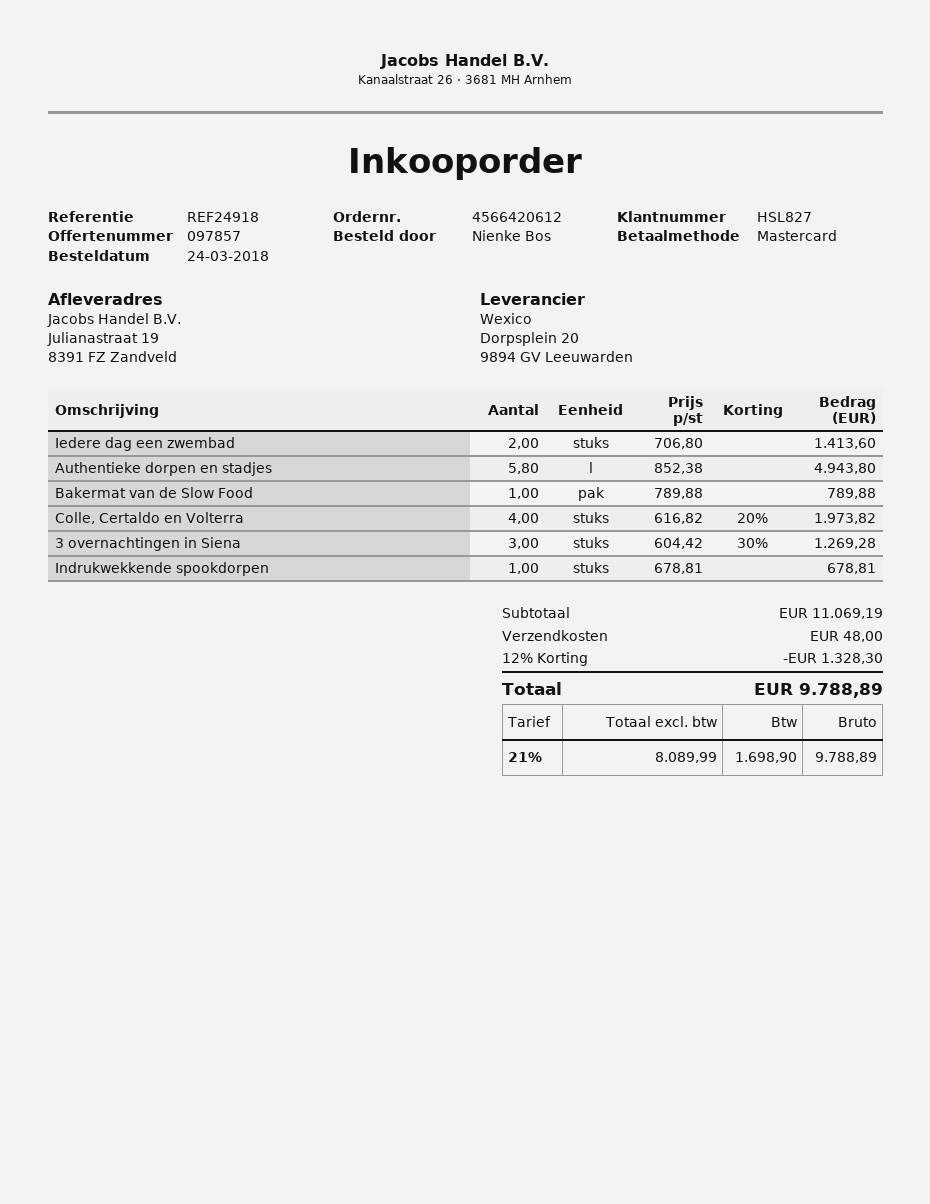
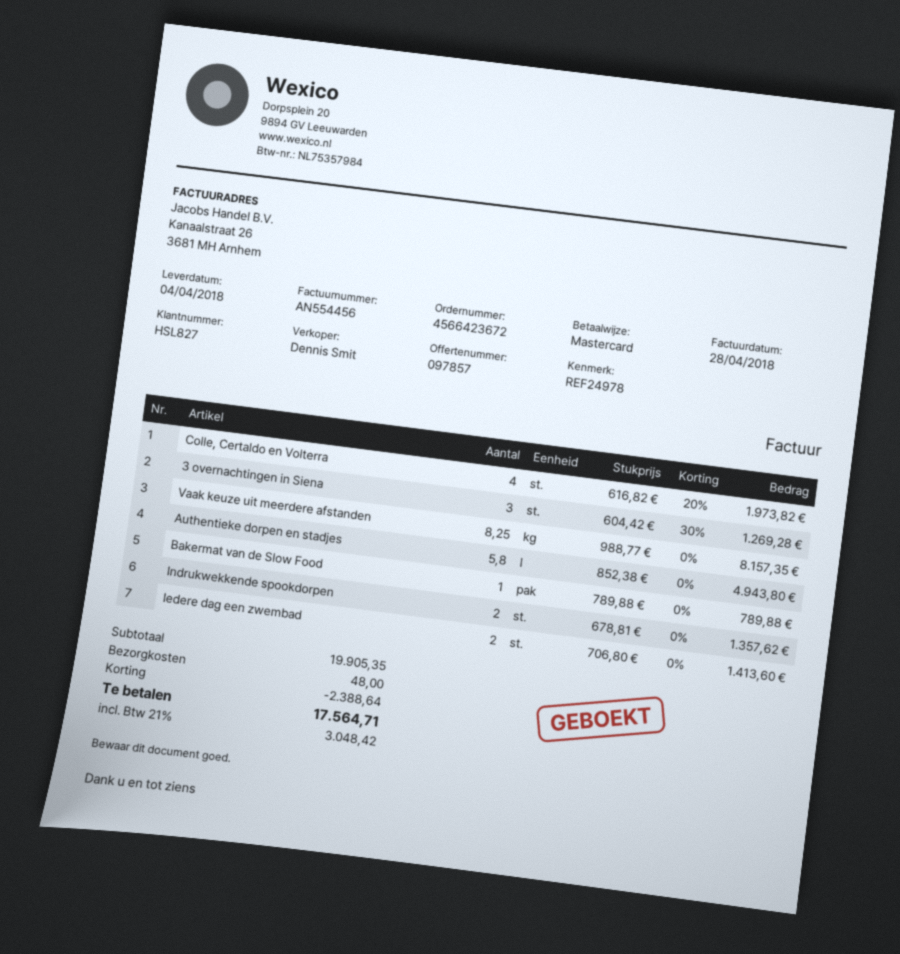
order number: 4566420612 -> 4566423672
reference: REF24918 -> REF24978
Indrukwekkende spookdorpen: 1 x 678.81 = 678.81 -> 2 x 678.81 = 1357.62
Vaak keuze uit meerdere afstanden: none -> 8.25 x 988.77 = 8157.35
subtotal: 11069.19 -> 19905.35
discount: 1328.30 -> 2388.64
tax: 21% = 1698.90 -> 21% = 3048.42
total: 9788.89 -> 17564.71

